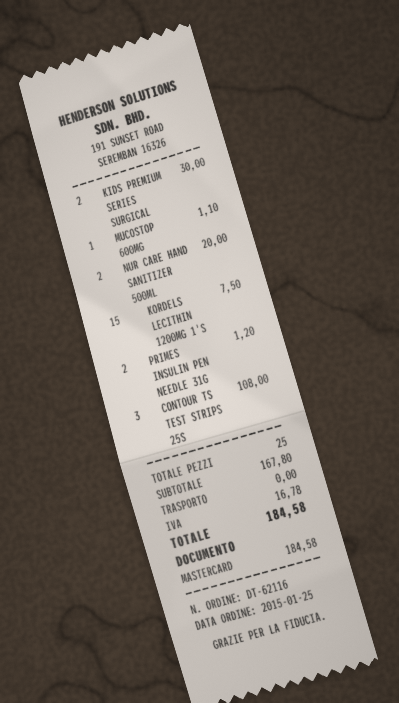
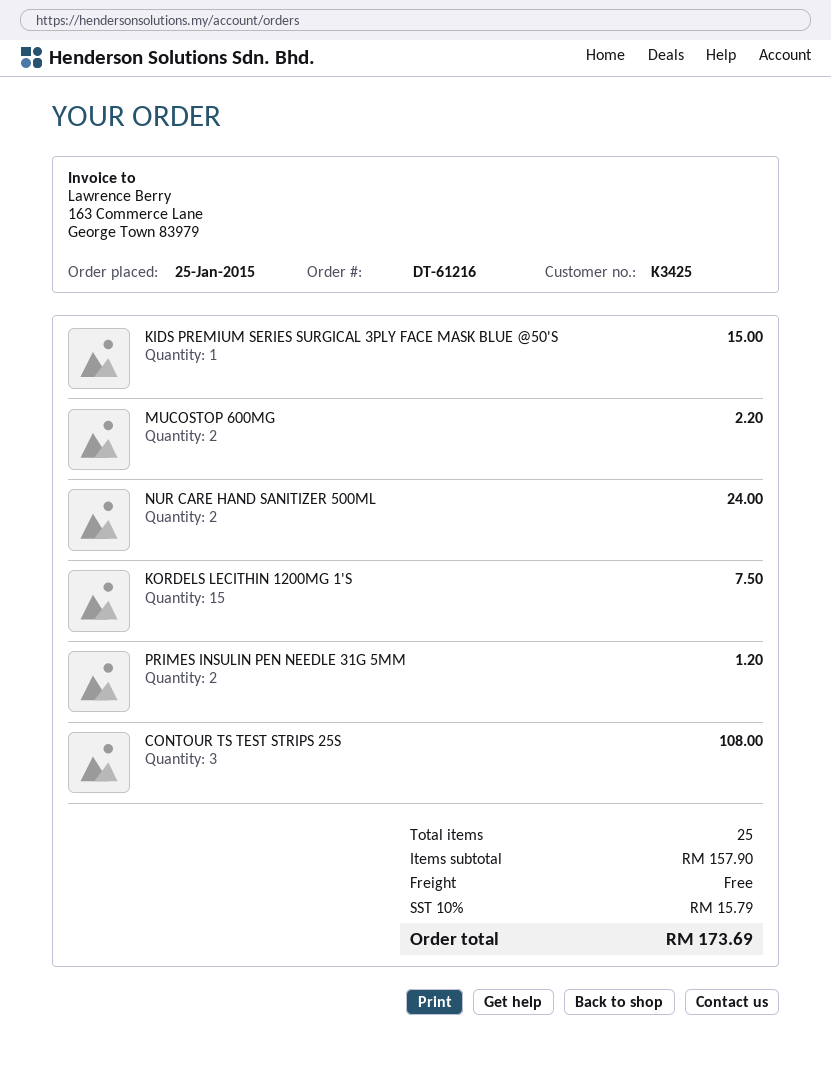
order number: DT-62116 -> DT-61216
KIDS PREMIUM SERIES SURGICAL: 2 for 30.00 -> 1 for 15.00
MUCOSTOP 600MG: 1 for 1.10 -> 2 for 2.20
NUR CARE HAND SANITIZER 500ML: 2 for 20.00 -> 2 for 24.00
subtotal: 167.80 -> 157.90
tax: 16.78 -> 15.79
total: 184.58 -> 173.69

